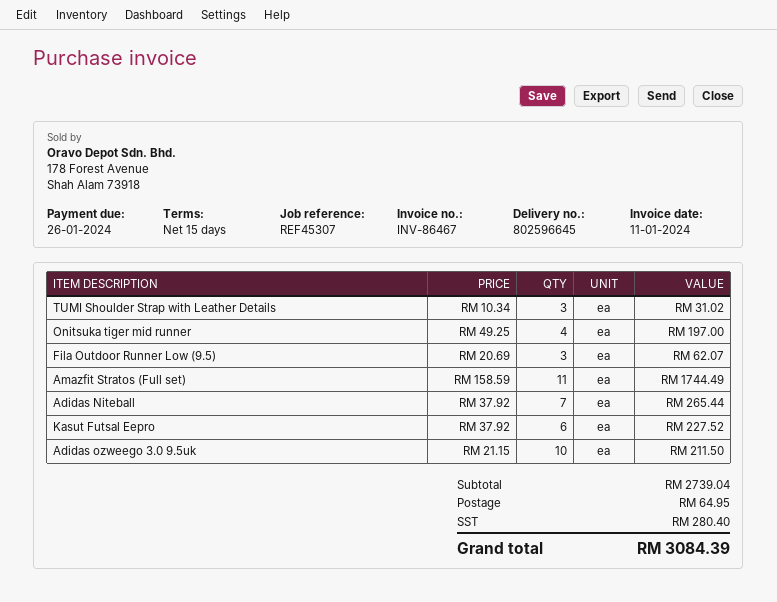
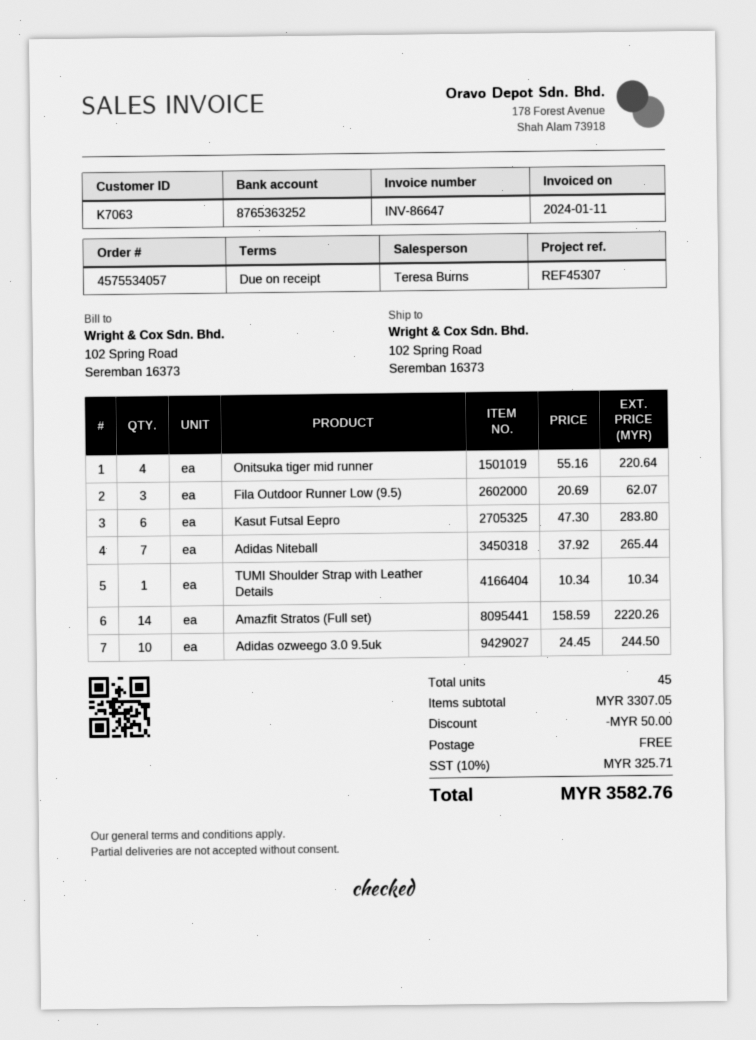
invoice number: INV-86467 -> INV-86647
payment terms: 15 days -> on receipt
TUMI Shoulder Strap with Leather Details: 3 x 10.34 = 31.02 -> 1 x 10.34 = 10.34
Onitsuka tiger mid runner: 4 x 49.25 = 197.00 -> 4 x 55.16 = 220.64
Amazfit Stratos (Full set): 11 x 158.59 = 1744.49 -> 14 x 158.59 = 2220.26
Kasut Futsal Eepro: 6 x 37.92 = 227.52 -> 6 x 47.30 = 283.80
Adidas ozweego 3.0 9.5uk: 10 x 21.15 = 211.50 -> 10 x 24.45 = 244.50
subtotal: 2739.04 -> 3307.05
discount: none -> 50.00
shipping: 64.95 -> 0.00
tax: 280.40 -> 325.71
total: 3084.39 -> 3582.76

